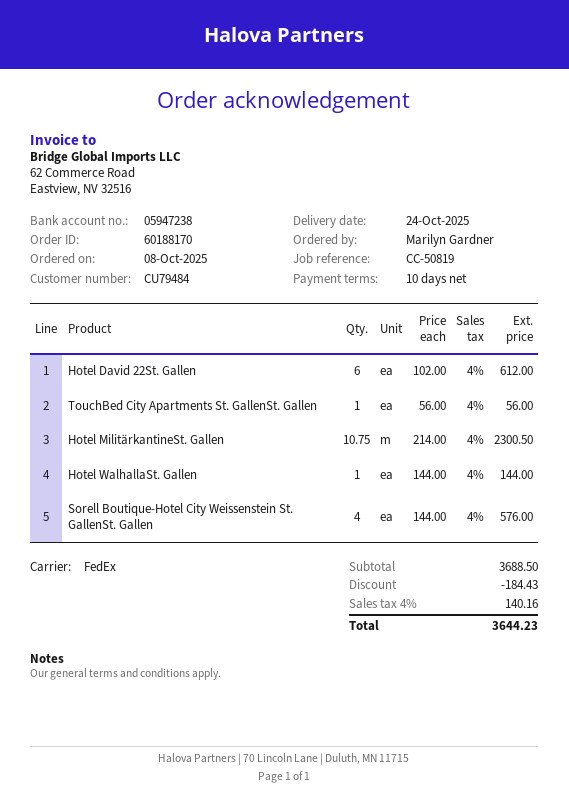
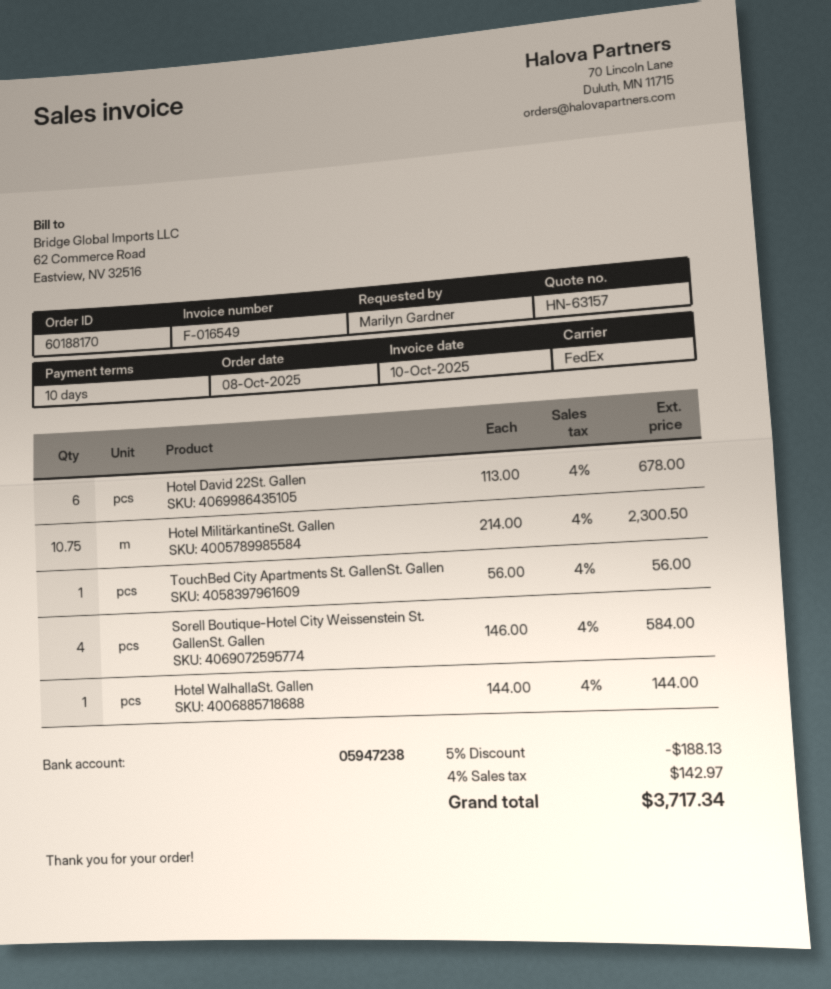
Hotel David 22St. Gallen: 6 x 102.00 = 612.00 -> 6 x 113.00 = 678.00
Sorell Boutique-Hotel City Weissenstein St. GallenSt. Gallen: 4 x 144.00 = 576.00 -> 4 x 146.00 = 584.00
discount: 184.43 -> 188.13
tax: 4% = 140.16 -> 4% = 142.97
total: 3644.23 -> 3717.34

